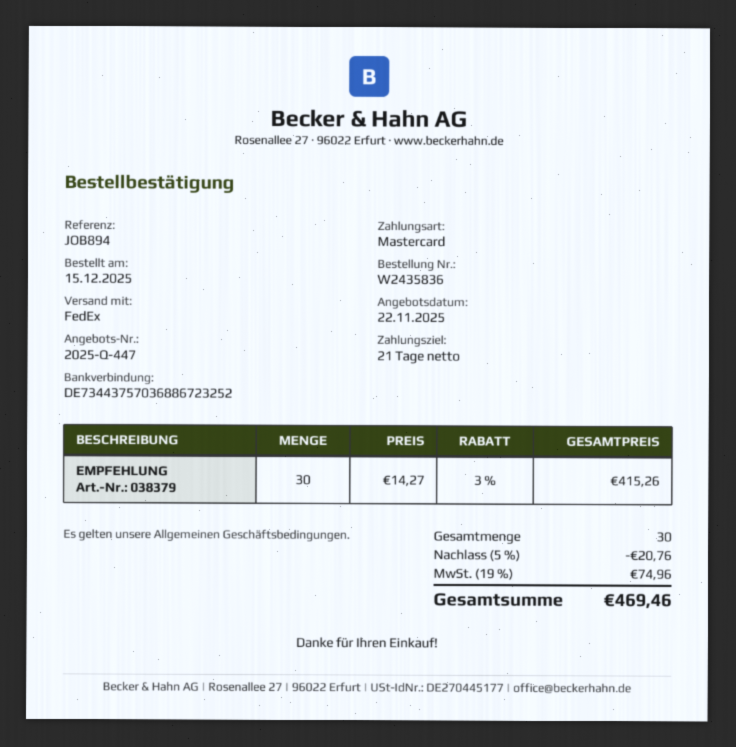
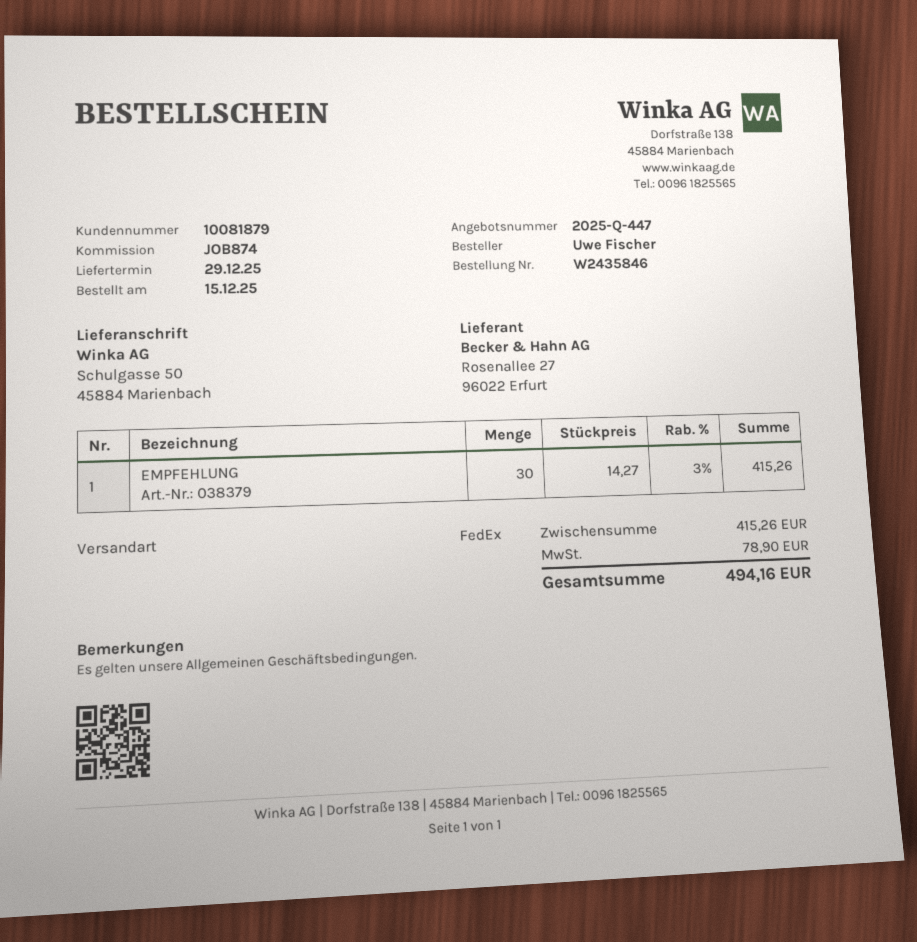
order number: W2435836 -> W2435846
reference: JOB894 -> JOB874
discount: 5% = 20.76 -> none
tax: 74.96 -> 78.90
total: 469.46 -> 494.16

